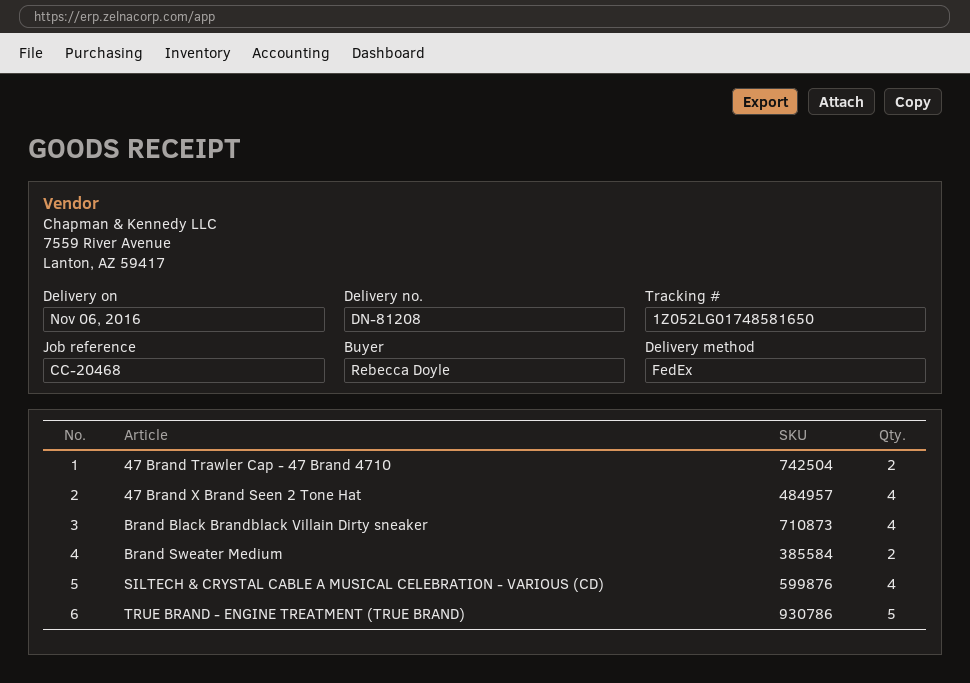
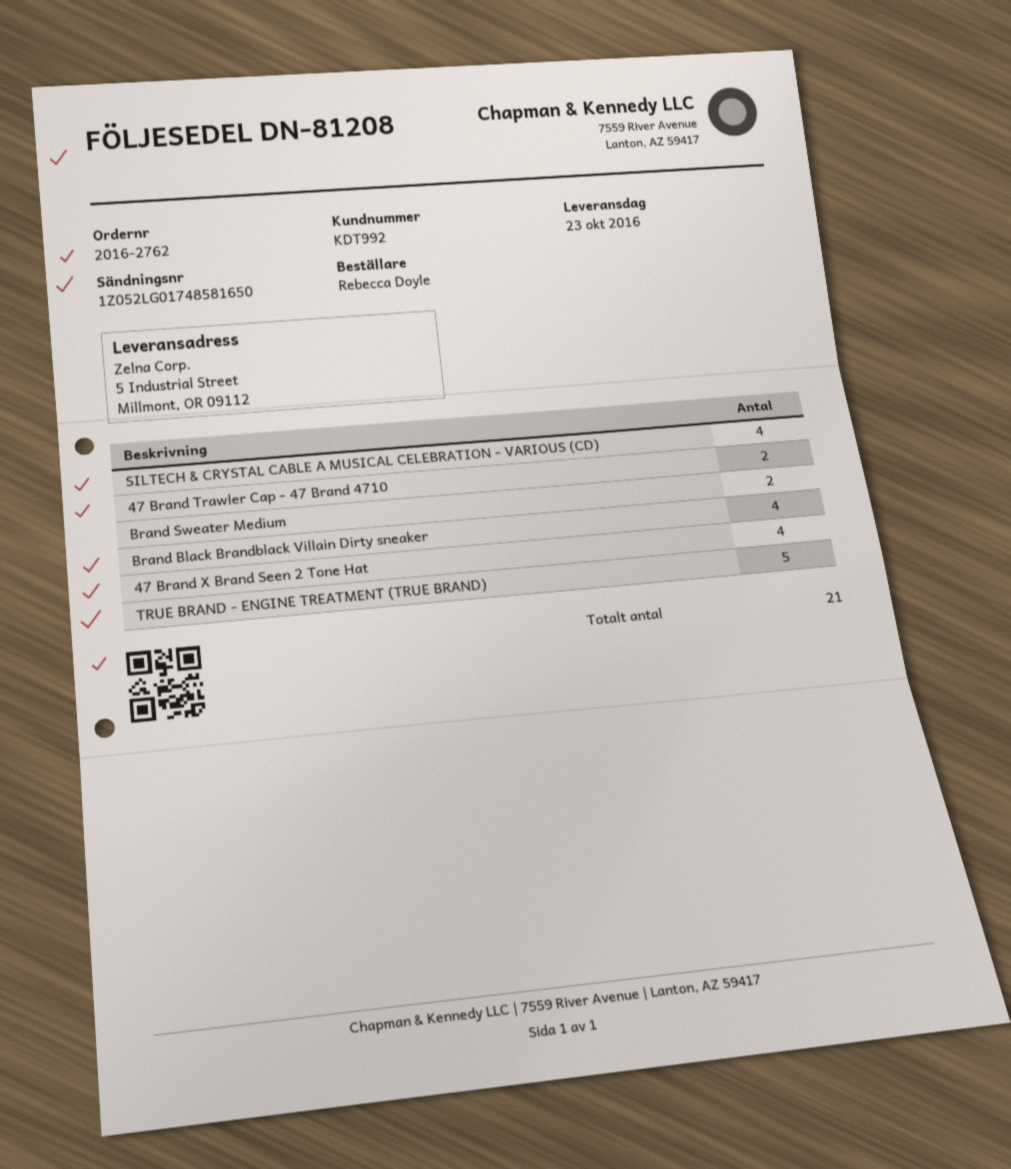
delivery date: 2016-11-06 -> 2016-10-23

